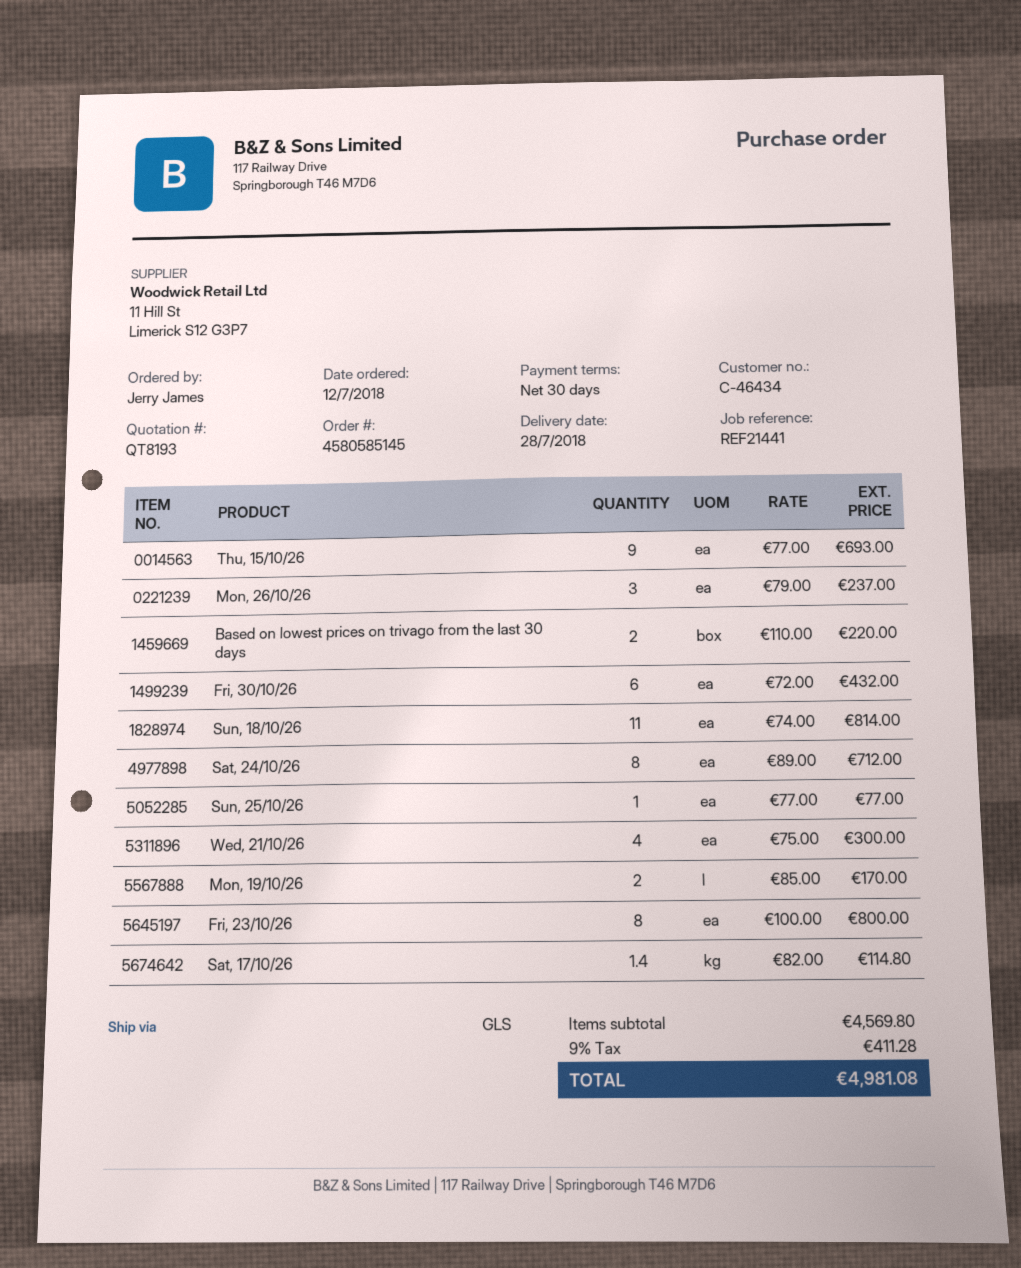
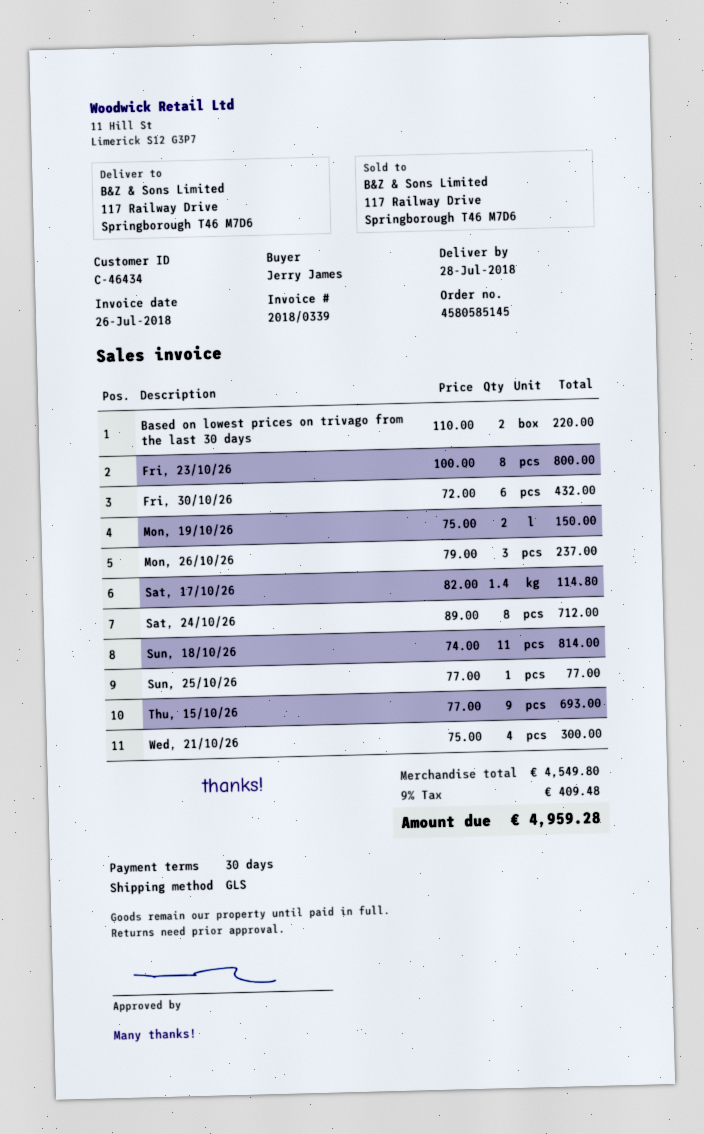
Mon, 19/10/26: 2 x 85.00 = 170.00 -> 2 x 75.00 = 150.00
subtotal: 4569.80 -> 4549.80
tax: 9% = 411.28 -> 9% = 409.48
total: 4981.08 -> 4959.28

